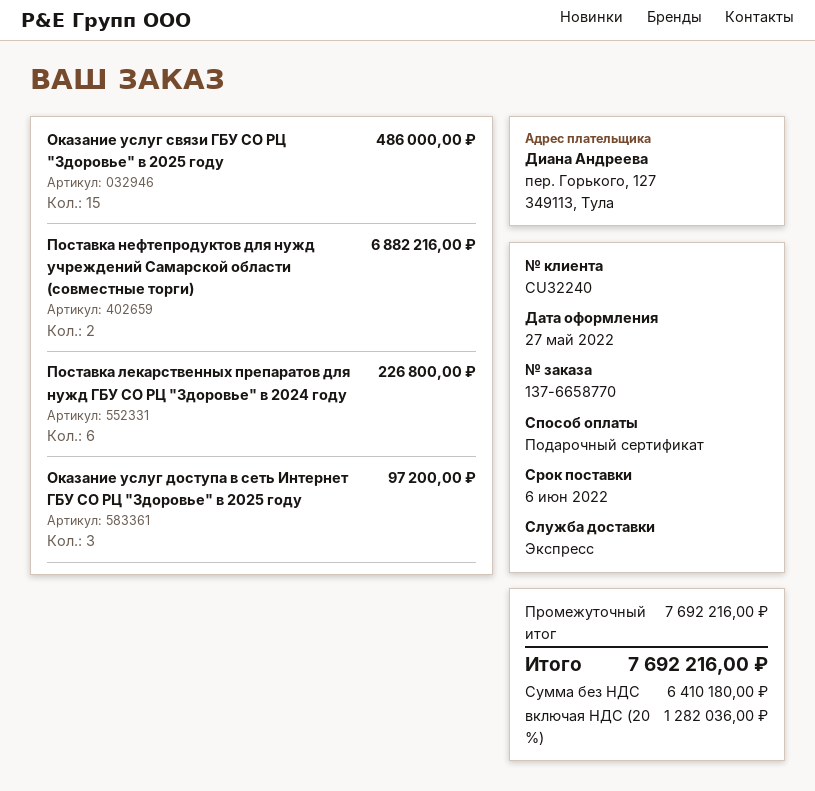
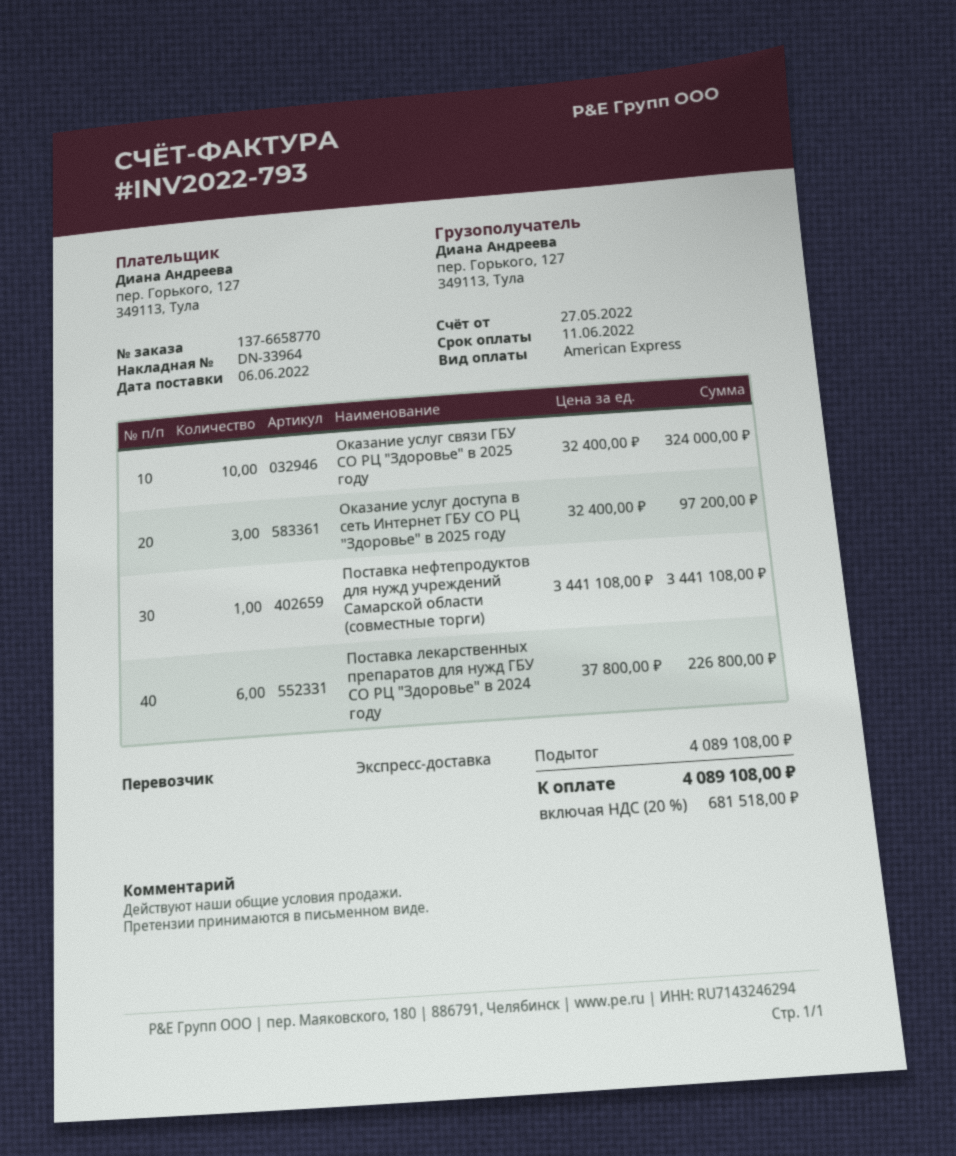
payment method: gift card -> American Express
Оказание услуг связи ГБУ СО РЦ "Здоровье" в 2025 году: 15 for 486000.00 -> 10 for 324000.00
Поставка нефтепродуктов для нужд учреждений Самарской области (совместные торги): 2 for 6882216.00 -> 1 for 3441108.00
subtotal: 7692216.00 -> 4089108.00
tax: 20% = 1282036.00 -> 20% = 681518.00
total: 7692216.00 -> 4089108.00

